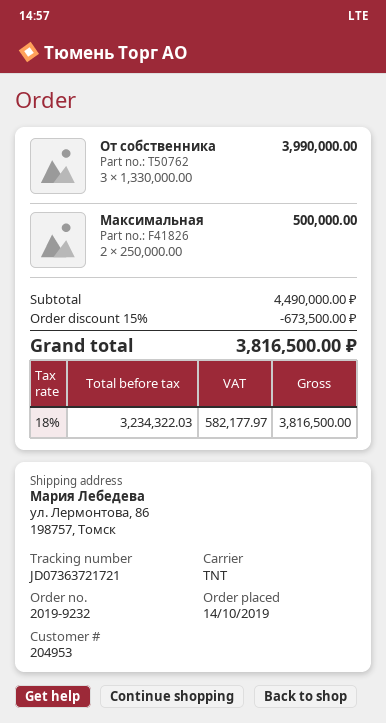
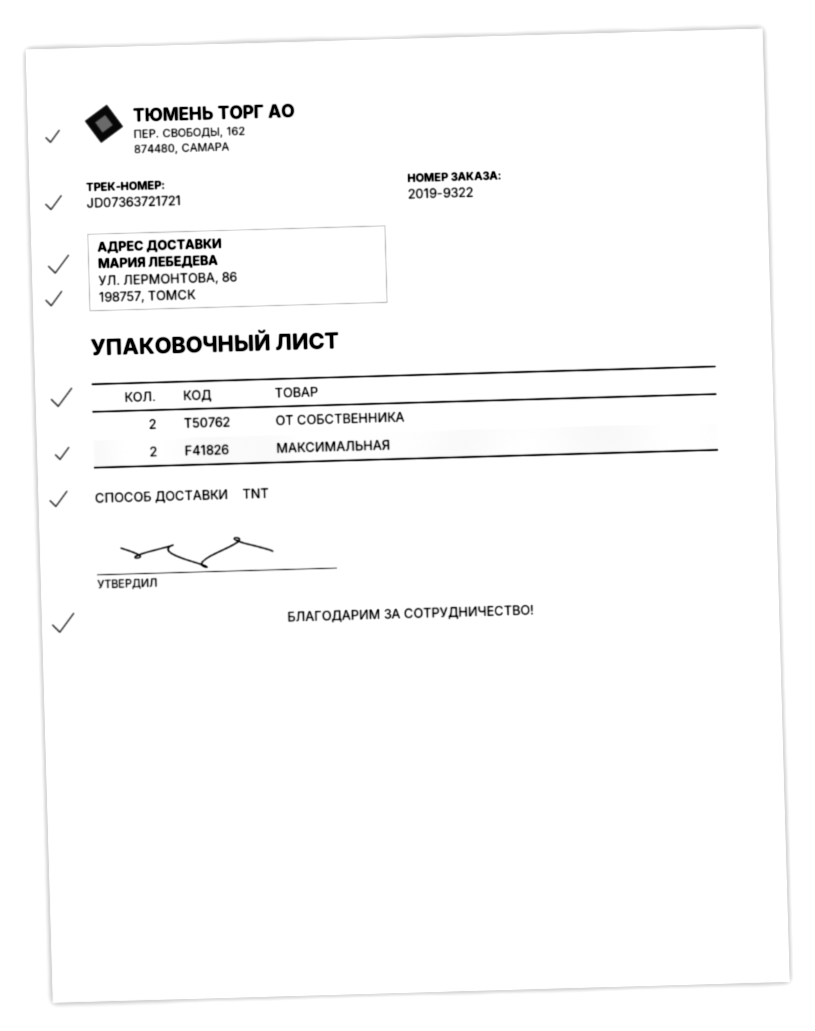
order number: 2019-9232 -> 2019-9322
От собственника: 3 -> 2

